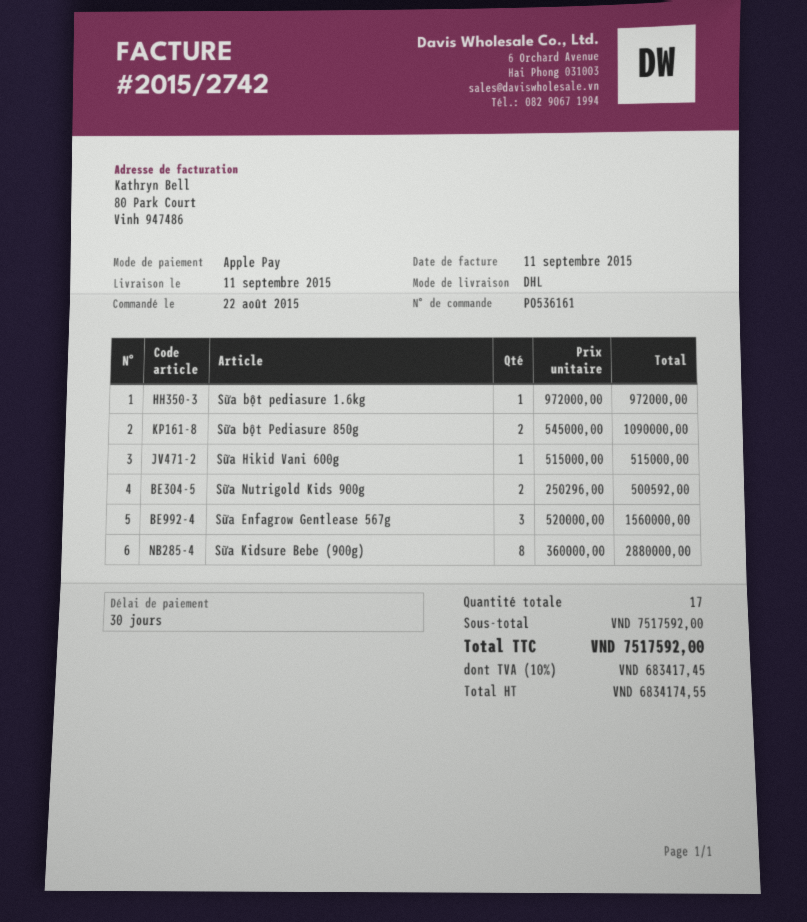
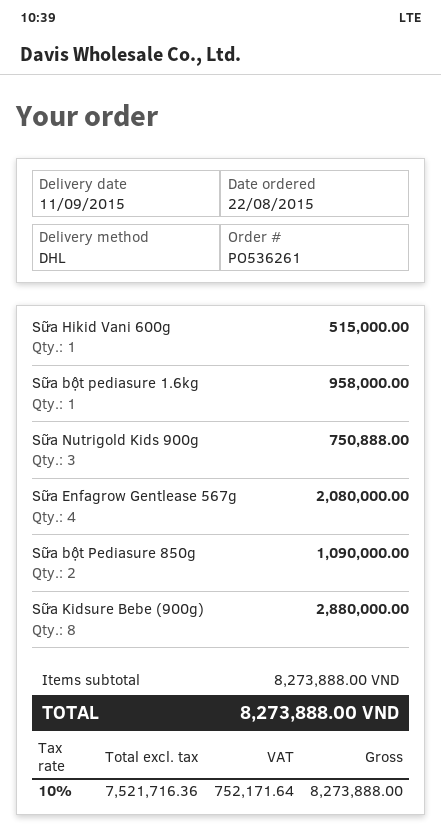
order number: PO536161 -> PO536261
Sữa bột pediasure 1.6kg: 1 for 972000.00 -> 1 for 958000.00
Sữa Nutrigold Kids 900g: 2 for 500592.00 -> 3 for 750888.00
Sữa Enfagrow Gentlease 567g: 3 for 1560000.00 -> 4 for 2080000.00
subtotal: 7517592.00 -> 8273888.00
net: 6834174.55 -> 7521716.36
tax: 10% = 683417.45 -> 10% = 752171.64
total: 7517592.00 -> 8273888.00

